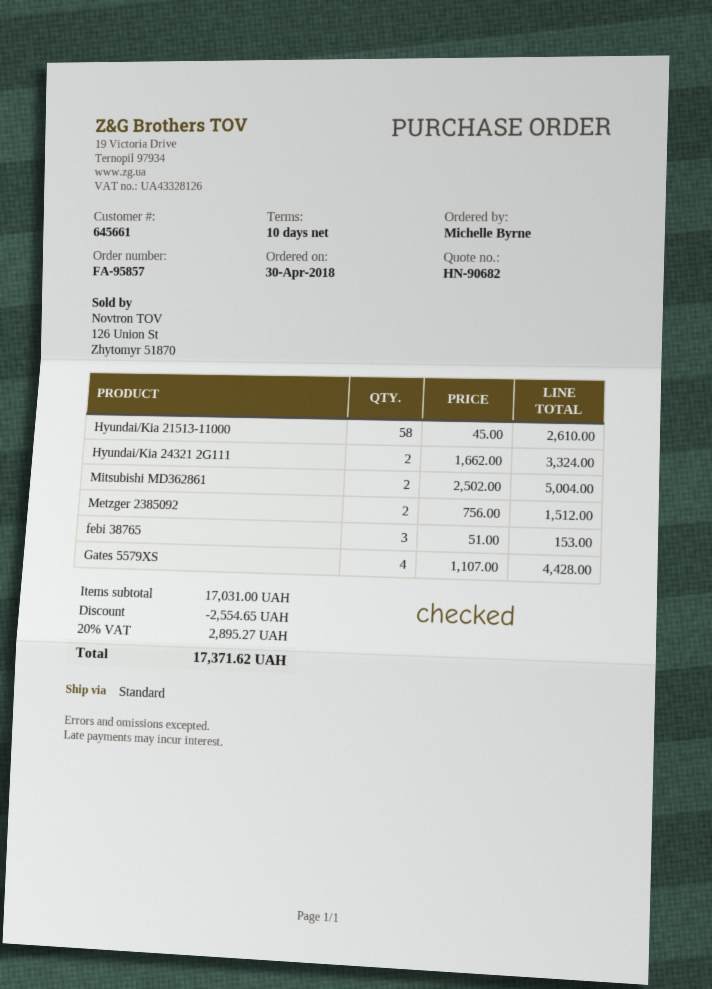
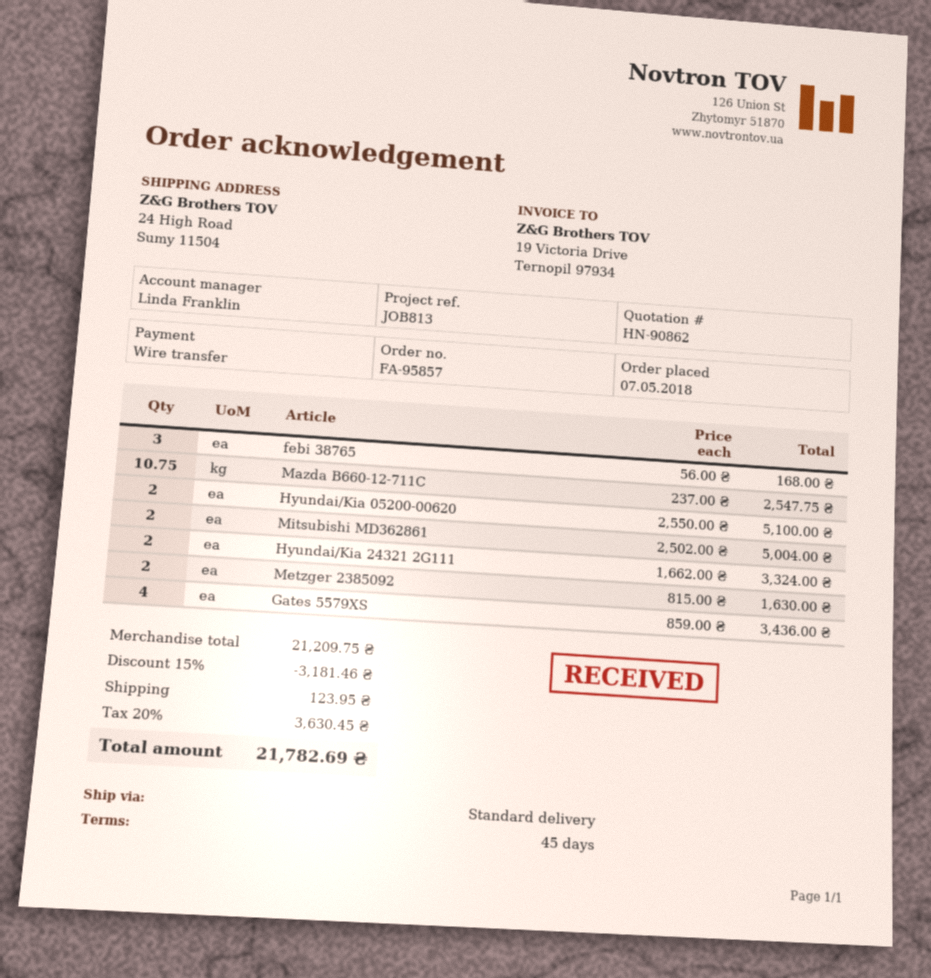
quote number: HN-90682 -> HN-90862
order date: 2018-04-30 -> 2018-05-07
payment terms: 10 days -> 45 days
Hyundai/Kia 21513-11000: 58 x 45.00 = 2610.00 -> none
Metzger 2385092: 2 x 756.00 = 1512.00 -> 2 x 815.00 = 1630.00
febi 38765: 3 x 51.00 = 153.00 -> 3 x 56.00 = 168.00
Gates 5579XS: 4 x 1107.00 = 4428.00 -> 4 x 859.00 = 3436.00
Mazda B660-12-711C: none -> 10.75 x 237.00 = 2547.75
Hyundai/Kia 05200-00620: none -> 2 x 2550.00 = 5100.00
subtotal: 17031.00 -> 21209.75
discount: 2554.65 -> 3181.46
shipping: none -> 123.95
tax: 20% = 2895.27 -> 20% = 3630.45
total: 17371.62 -> 21782.69

